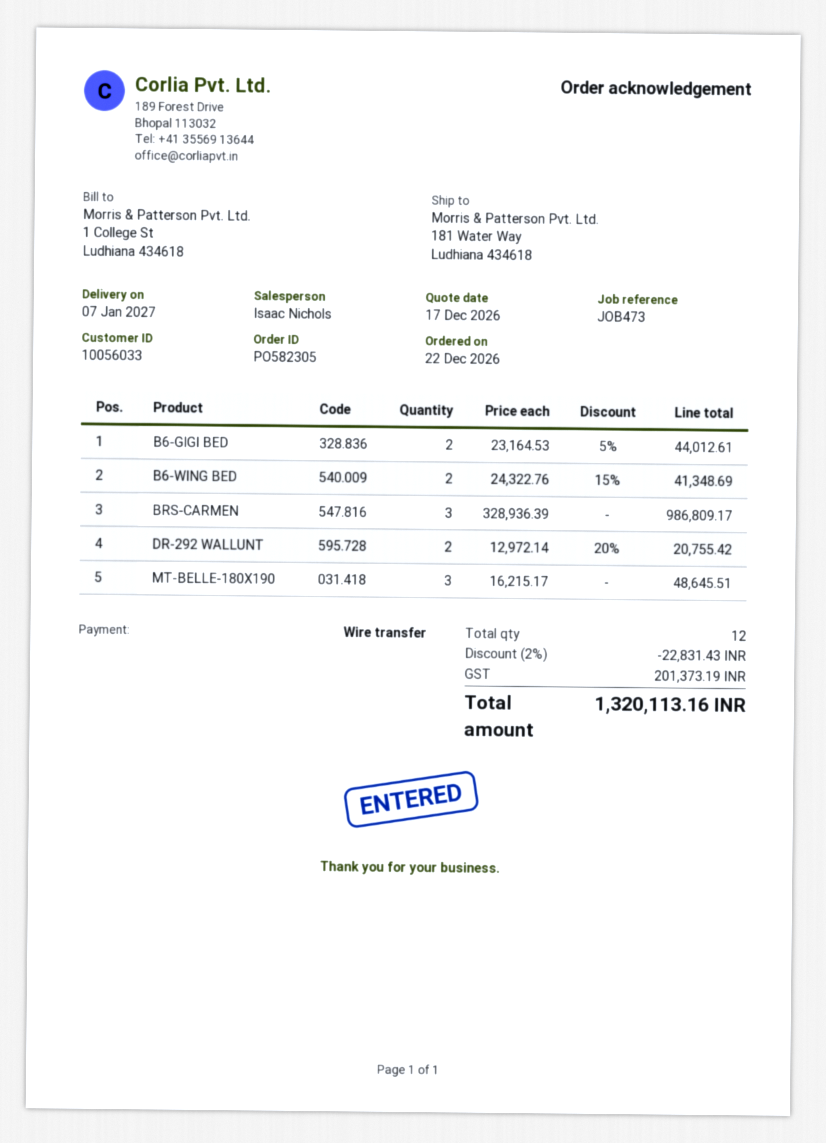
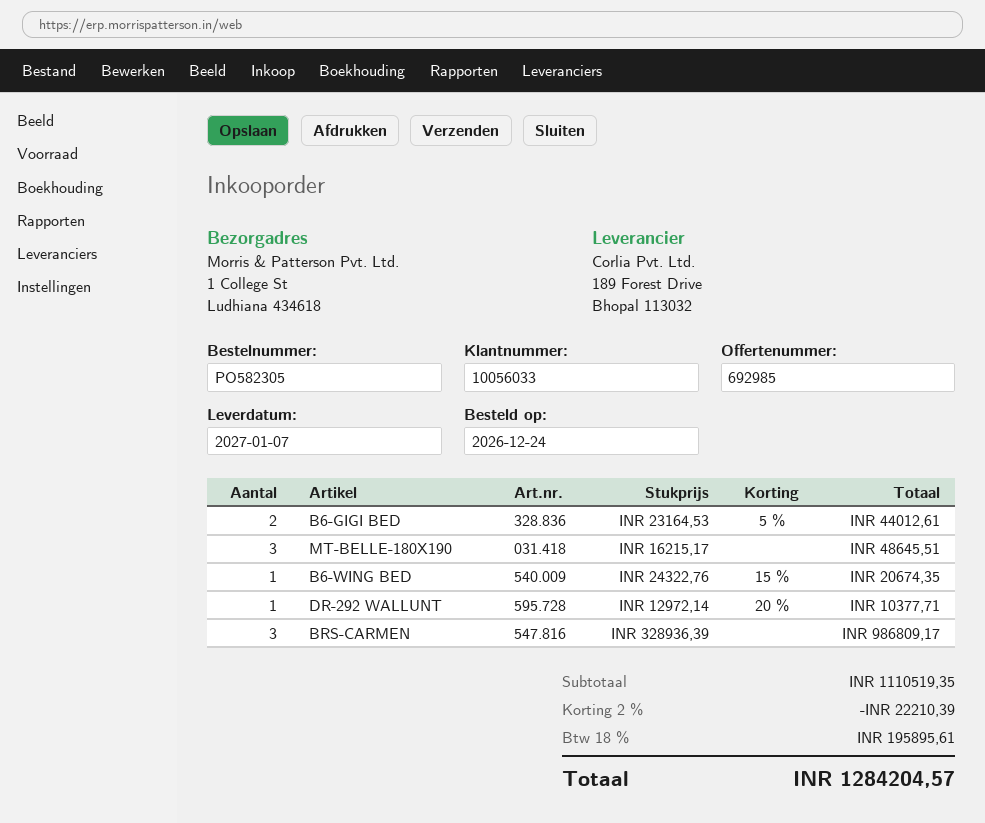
order date: 2026-12-22 -> 2026-12-24
ship to: 181 Water Way, Ludhiana 434618 -> 1 College St, Ludhiana 434618
B6-WING BED: 2 x 24322.76 - 15% = 41348.69 -> 1 x 24322.76 - 15% = 20674.35
DR-292 WALLUNT: 2 x 12972.14 - 20% = 20755.42 -> 1 x 12972.14 - 20% = 10377.71
discount: 2% = 22831.43 -> 2% = 22210.39
tax: 201373.19 -> 195895.61
total: 1320113.16 -> 1284204.57

